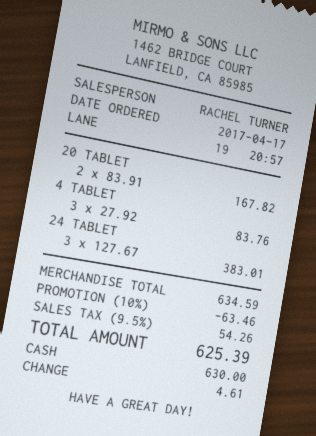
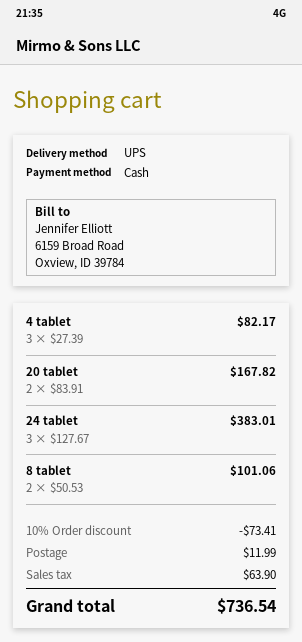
4 TABLET: 3 x 27.92 = 83.76 -> 3 x 27.39 = 82.17
8 tablet: none -> 2 x 50.53 = 101.06
discount: 10% = 63.46 -> 10% = 73.41
shipping: none -> 11.99
tax: 54.26 -> 63.90
total: 625.39 -> 736.54

